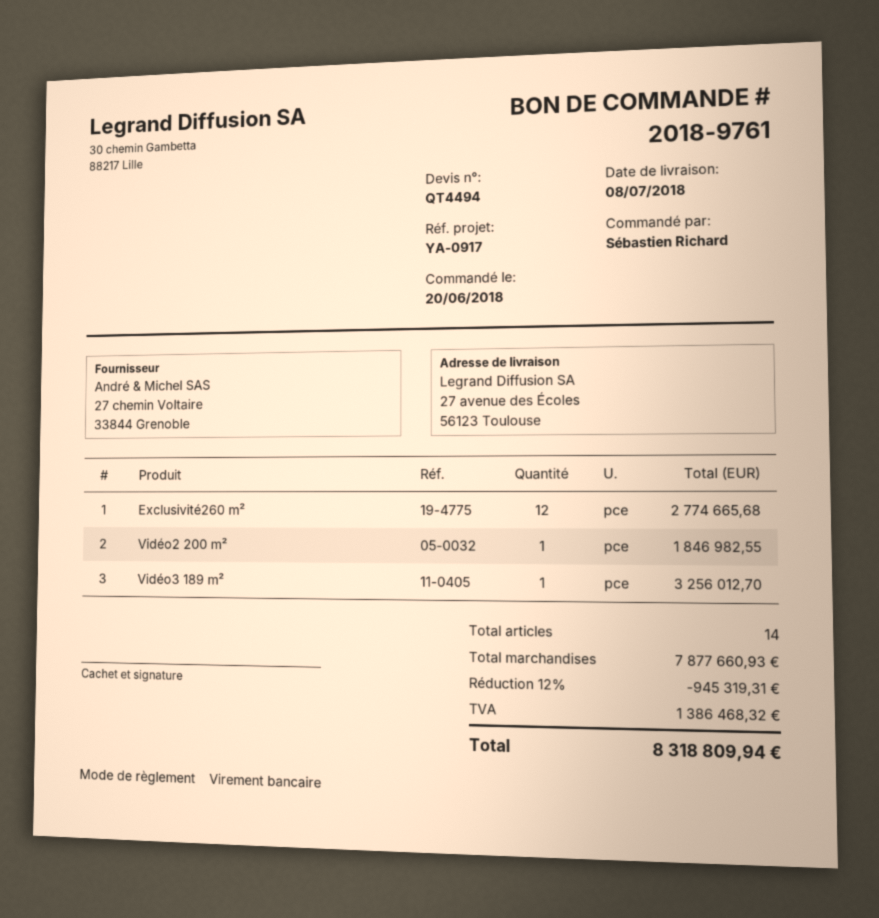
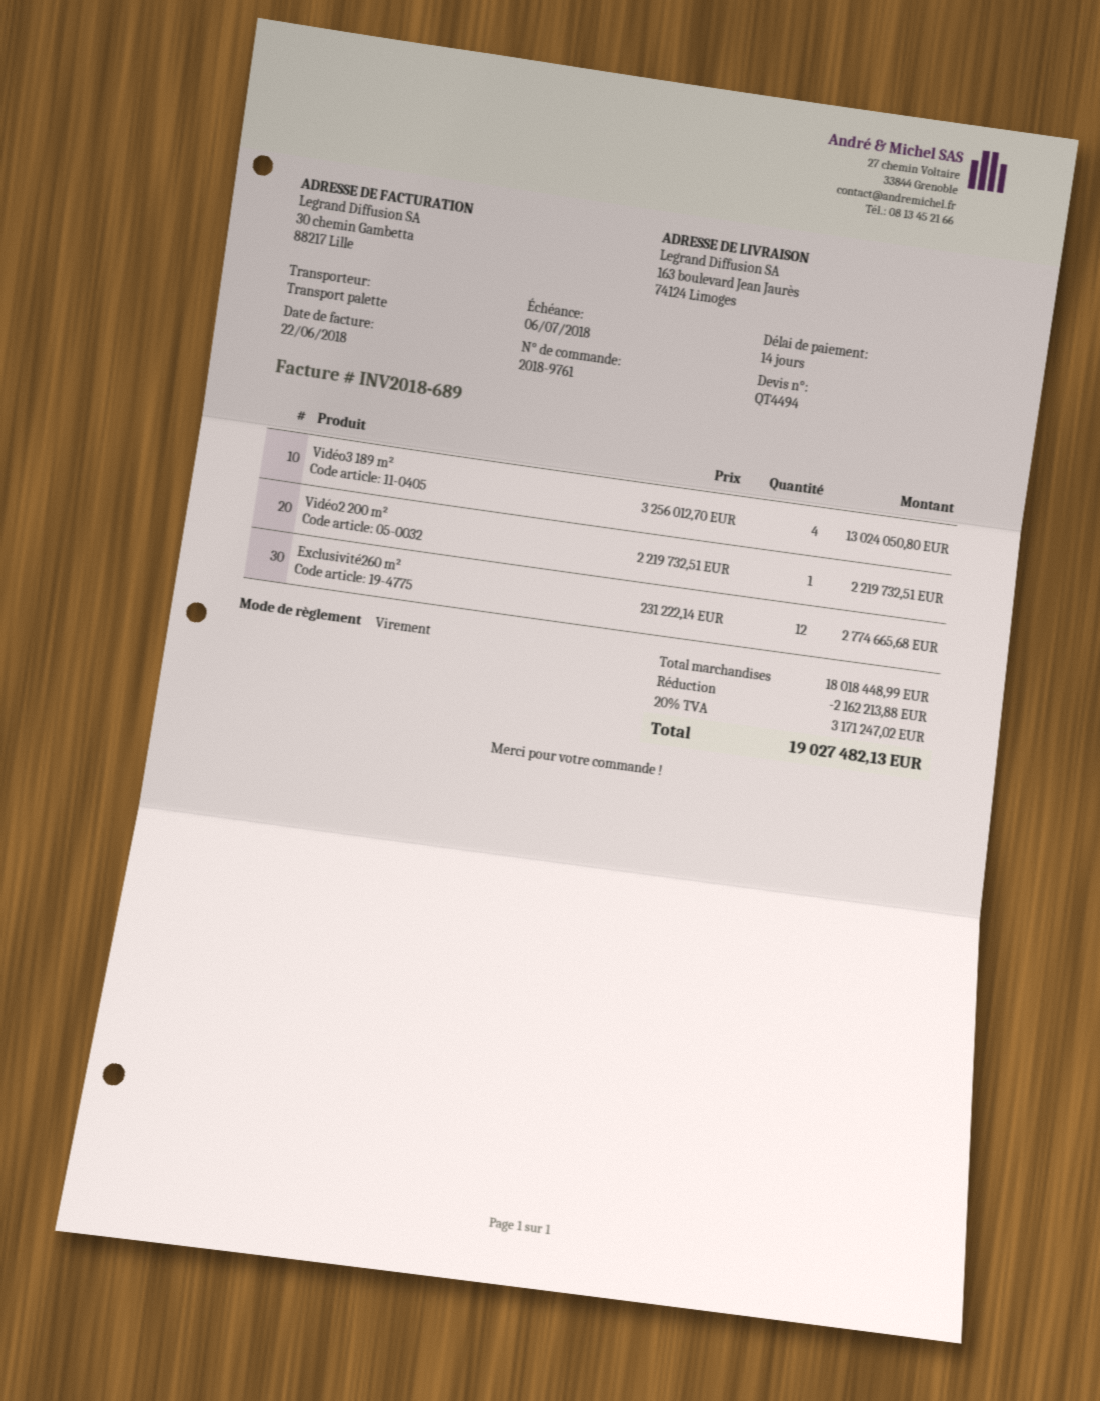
ship to: 27 avenue des Écoles, 56123 Toulouse -> 163 boulevard Jean Jaurès, 74124 Limoges
Vidéo2 200 m²: 1 for 1846982.55 -> 1 for 2219732.51
Vidéo3 189 m²: 1 for 3256012.70 -> 4 for 13024050.80
subtotal: 7877660.93 -> 18018448.99
discount: 945319.31 -> 2162213.88
tax: 1386468.32 -> 3171247.02
total: 8318809.94 -> 19027482.13

